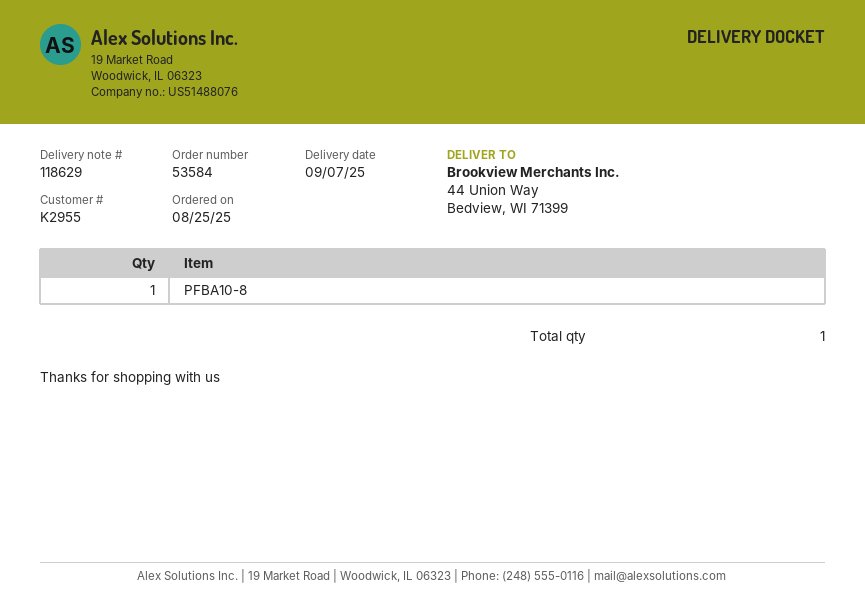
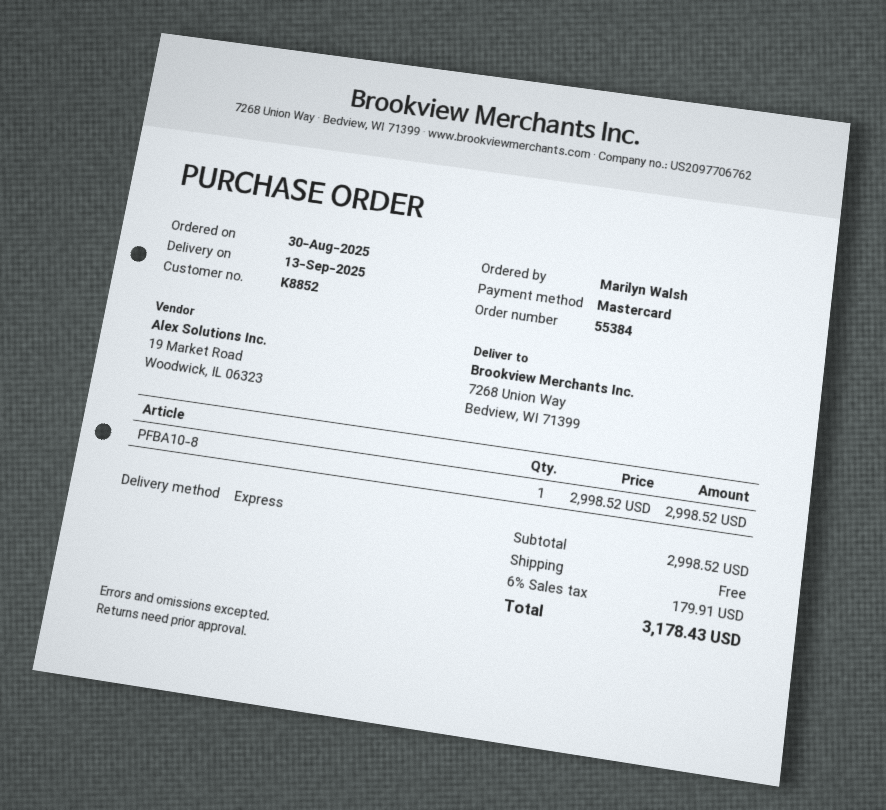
order number: 53584 -> 55384
order date: 2025-08-25 -> 2025-08-30
delivery date: 2025-09-07 -> 2025-09-13
customer number: K2955 -> K8852
ship to: 44 Union Way, Bedview, WI 71399 -> 7268 Union Way, Bedview, WI 71399

